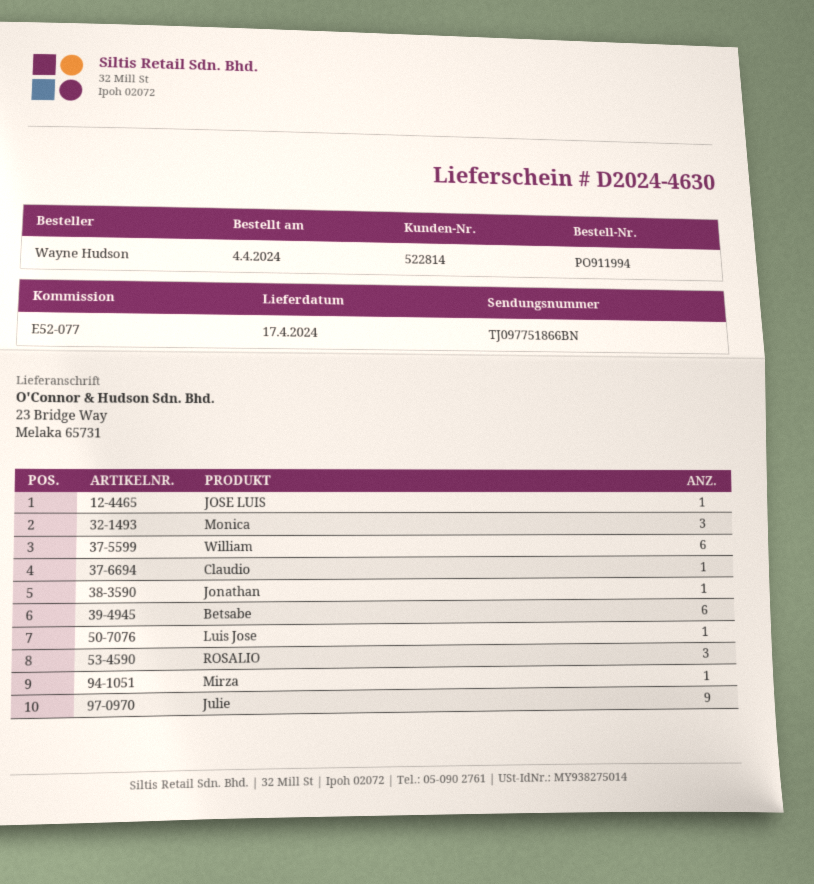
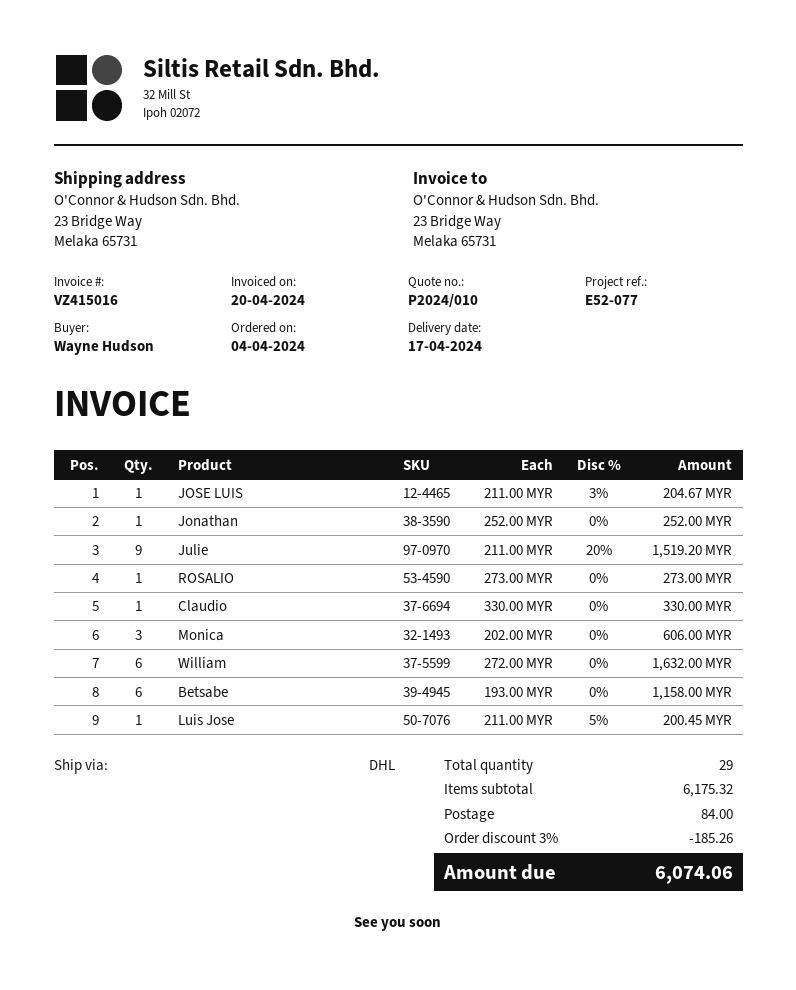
ROSALIO: 3 -> 1
Mirza: 1 -> none

